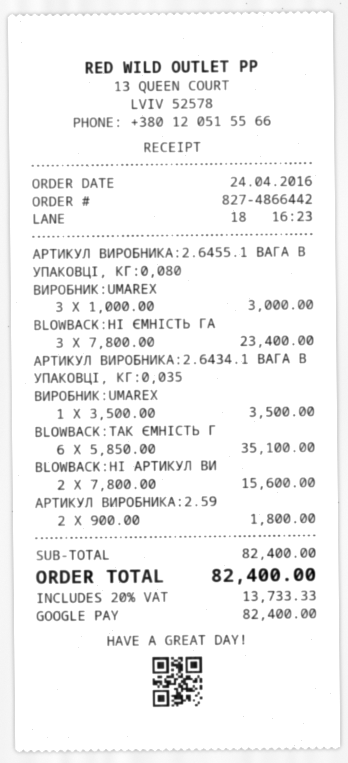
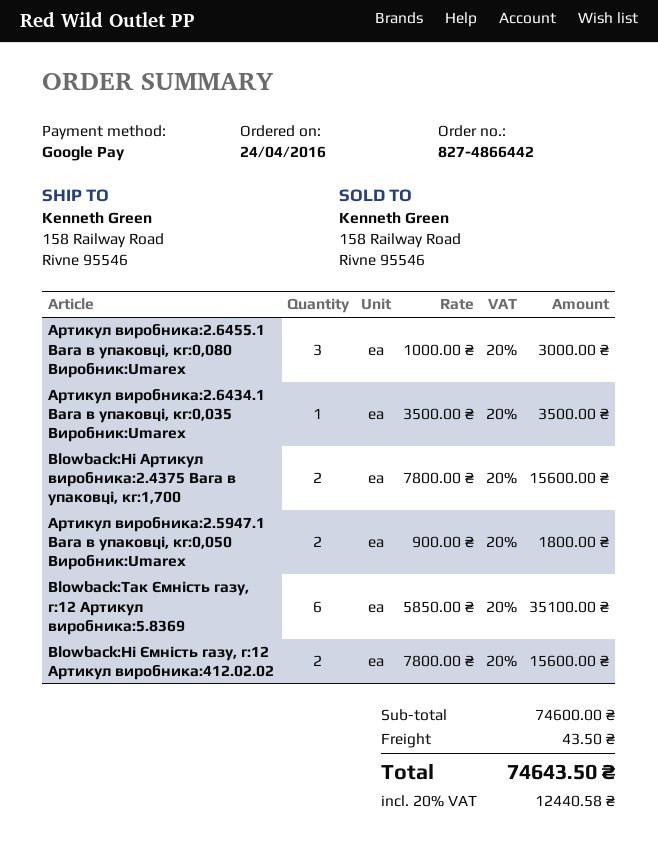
BLOWBACK:НІ ЄМНІСТЬ ГА: 3 x 7800.00 = 23400.00 -> 2 x 7800.00 = 15600.00
subtotal: 82400.00 -> 74600.00
shipping: none -> 43.50
tax: 20% = 13733.33 -> 20% = 12440.58
total: 82400.00 -> 74643.50

